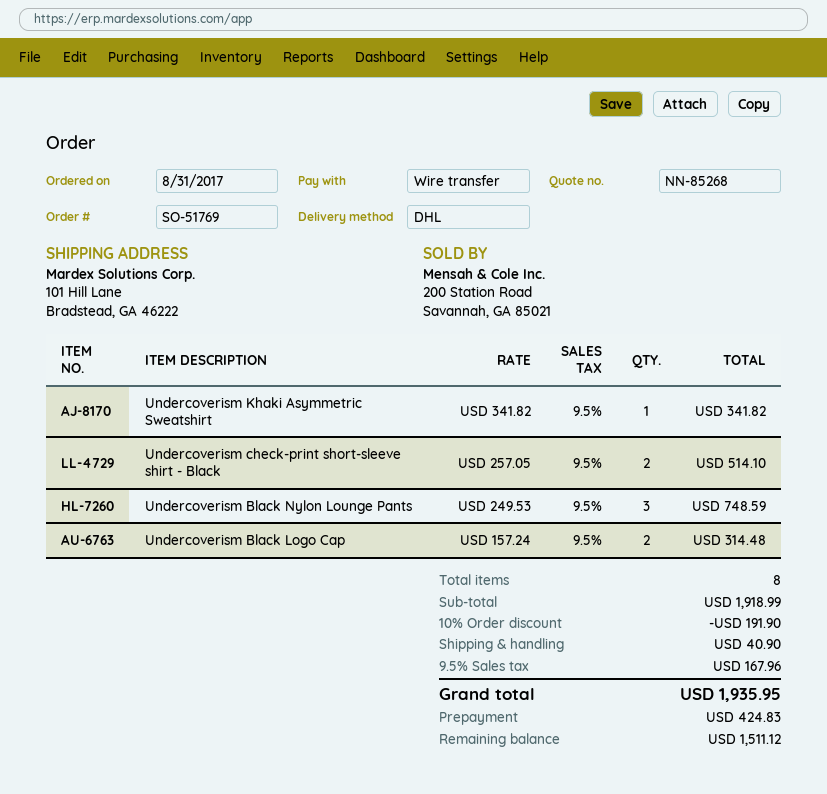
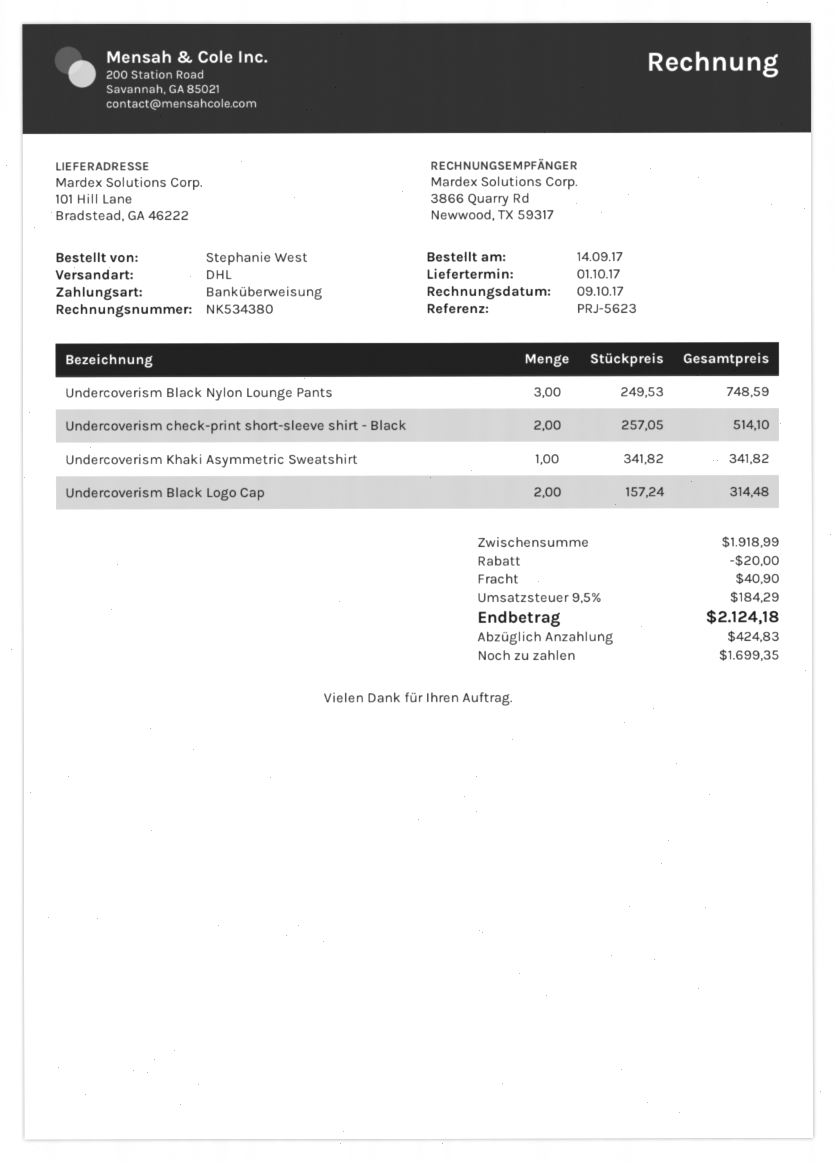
order date: 2017-08-31 -> 2017-09-14
discount: 191.90 -> 20.00
tax: 9.5% = 167.96 -> 9.5% = 184.29
total: 1935.95 -> 2124.18
balance: 1511.12 -> 1699.35

